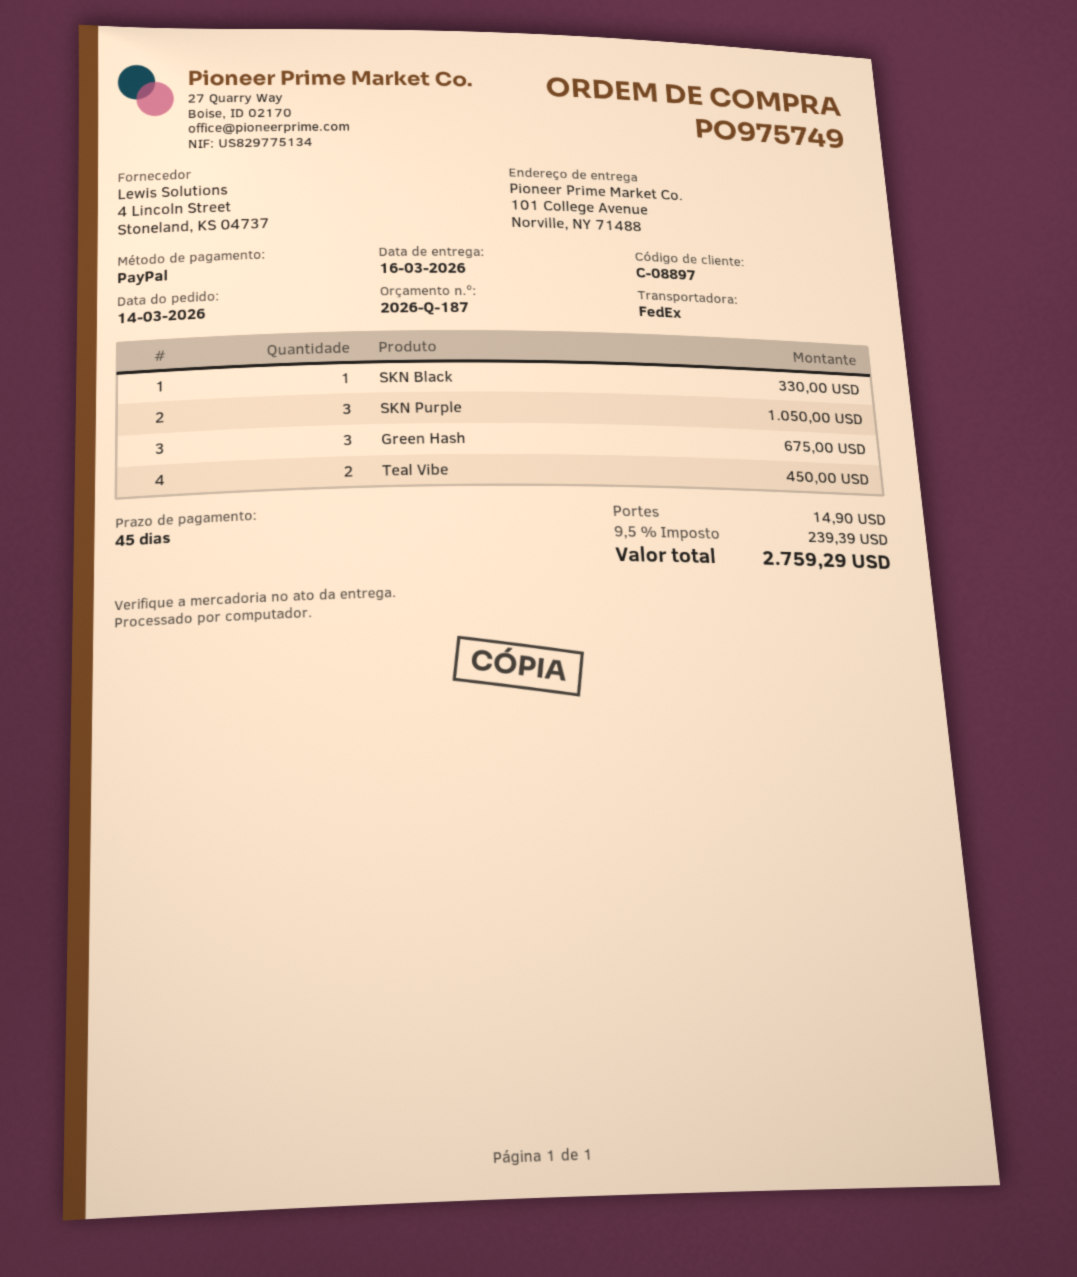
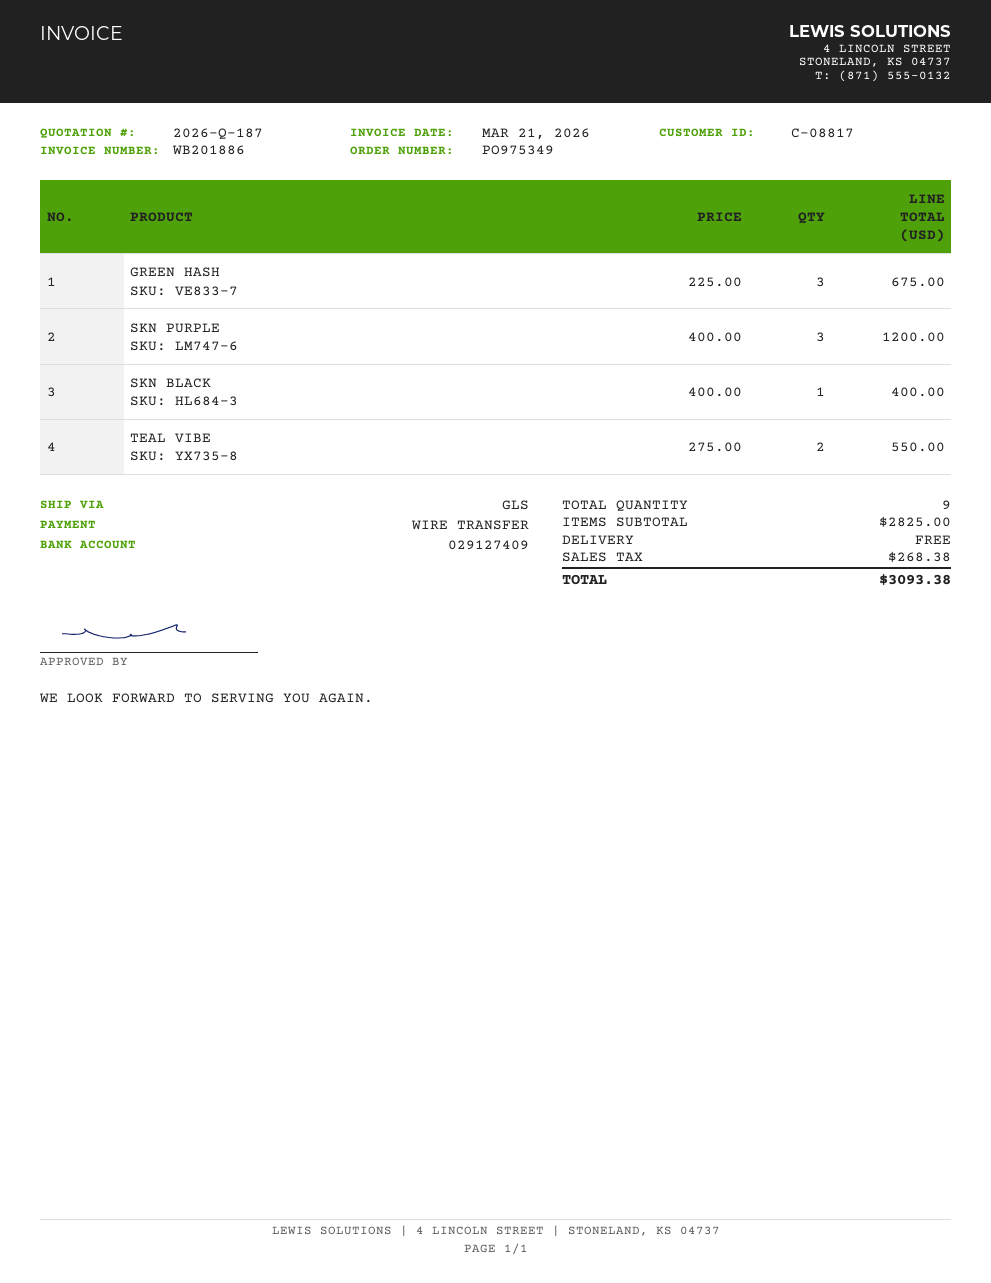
order number: PO975749 -> PO975349
customer number: C-08897 -> C-08817
payment method: PayPal -> bank transfer
shipping method: FedEx -> GLS
SKN Black: 1 for 330.00 -> 1 for 400.00
SKN Purple: 3 for 1050.00 -> 3 for 1200.00
Teal Vibe: 2 for 450.00 -> 2 for 550.00
shipping: 14.90 -> 0.00
tax: 239.39 -> 268.38
total: 2759.29 -> 3093.38

